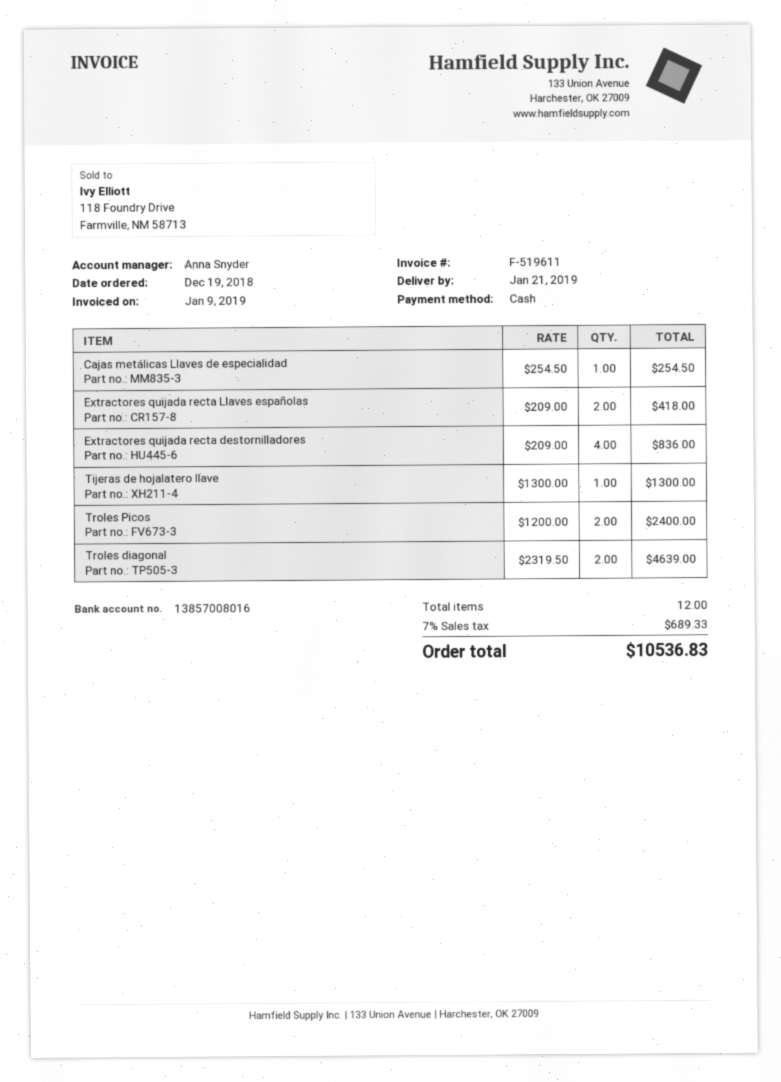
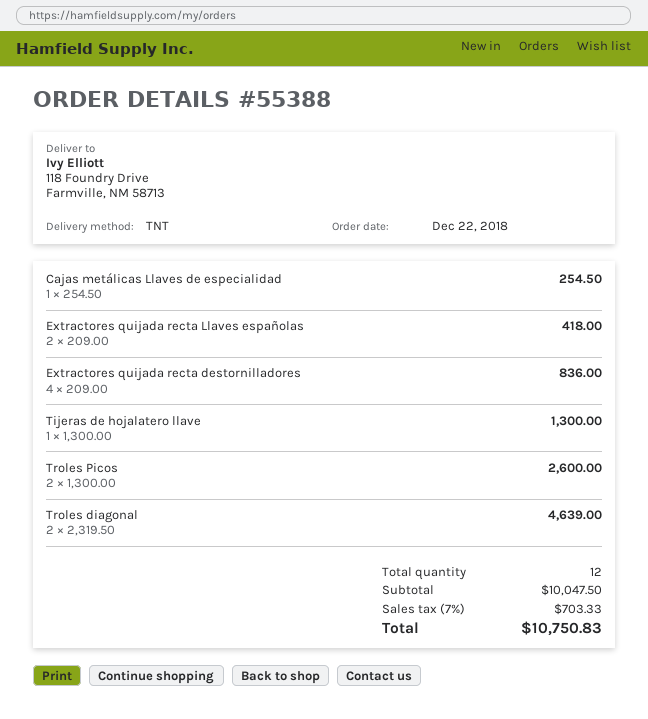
order date: 2018-12-19 -> 2018-12-22
Troles Picos: 2 x 1200.00 = 2400.00 -> 2 x 1300.00 = 2600.00
tax: 7% = 689.33 -> 7% = 703.33
total: 10536.83 -> 10750.83

